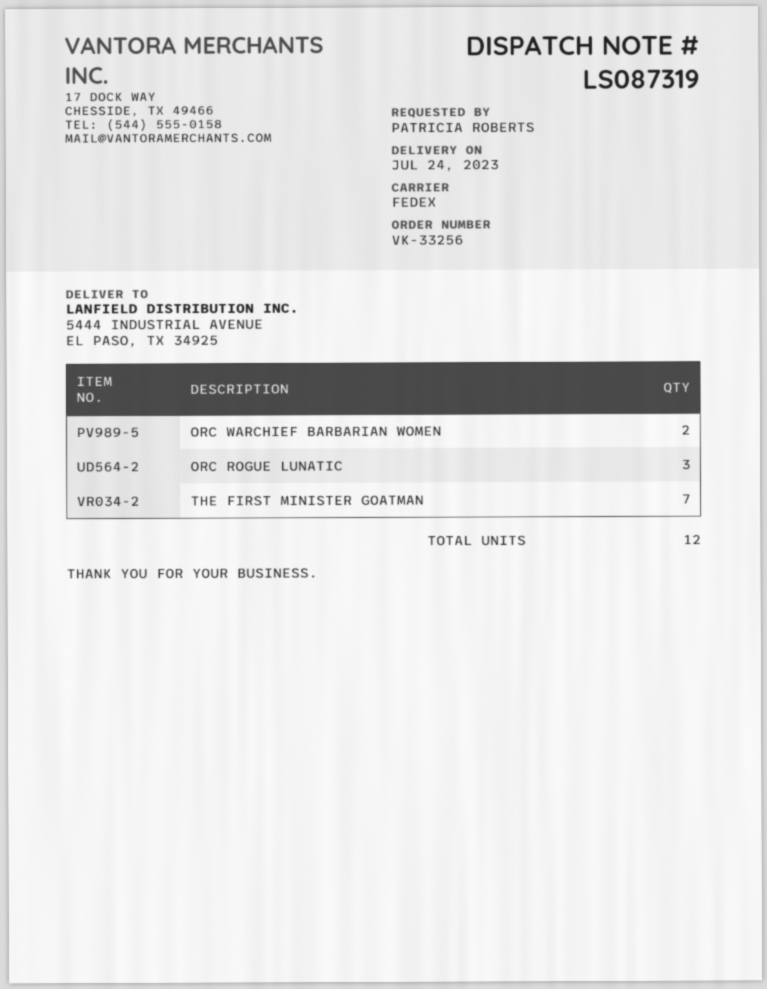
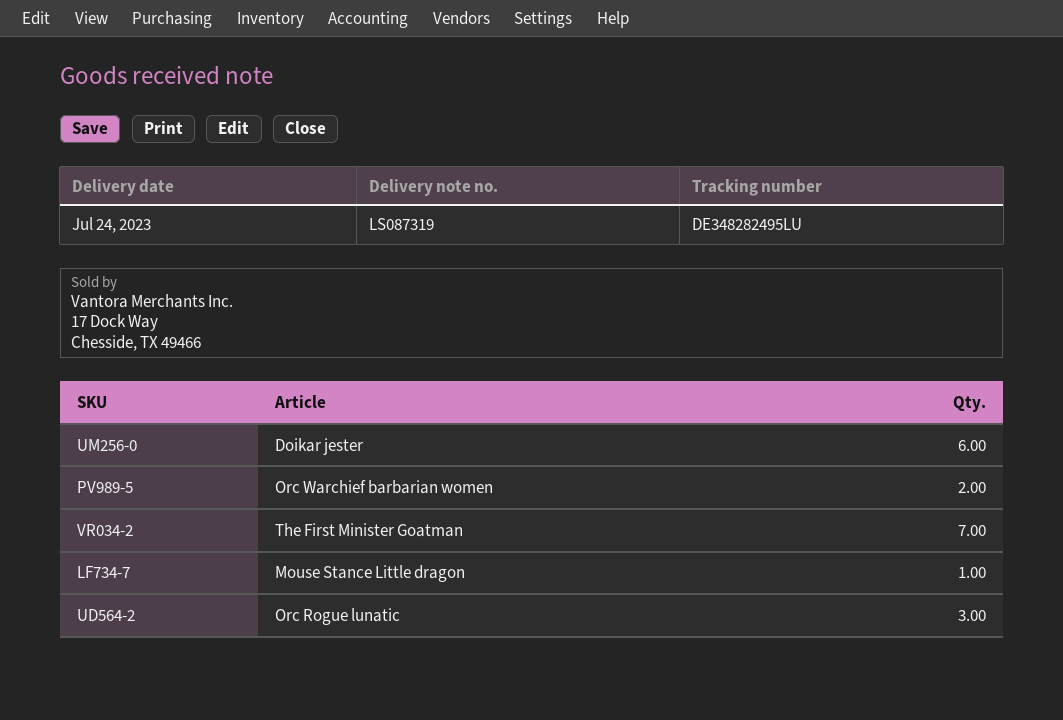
Doikar jester: none -> 6
Mouse Stance Little dragon: none -> 1

